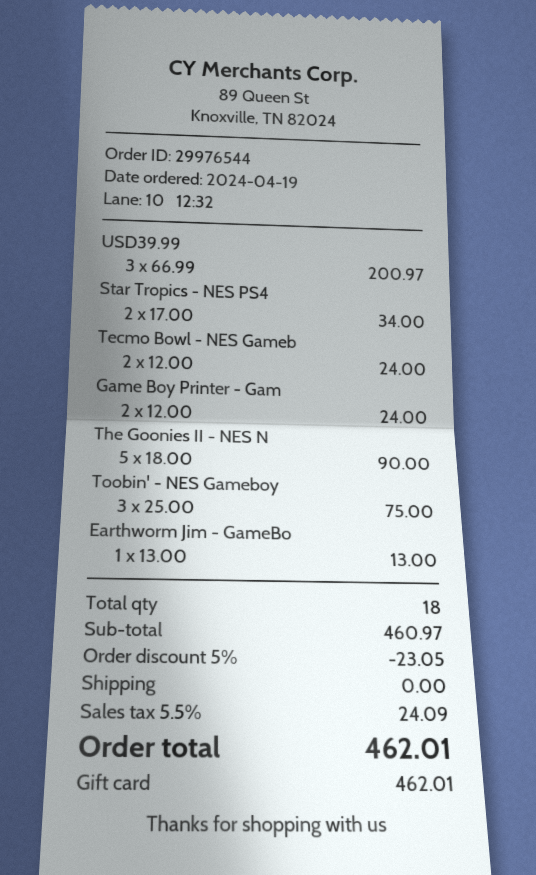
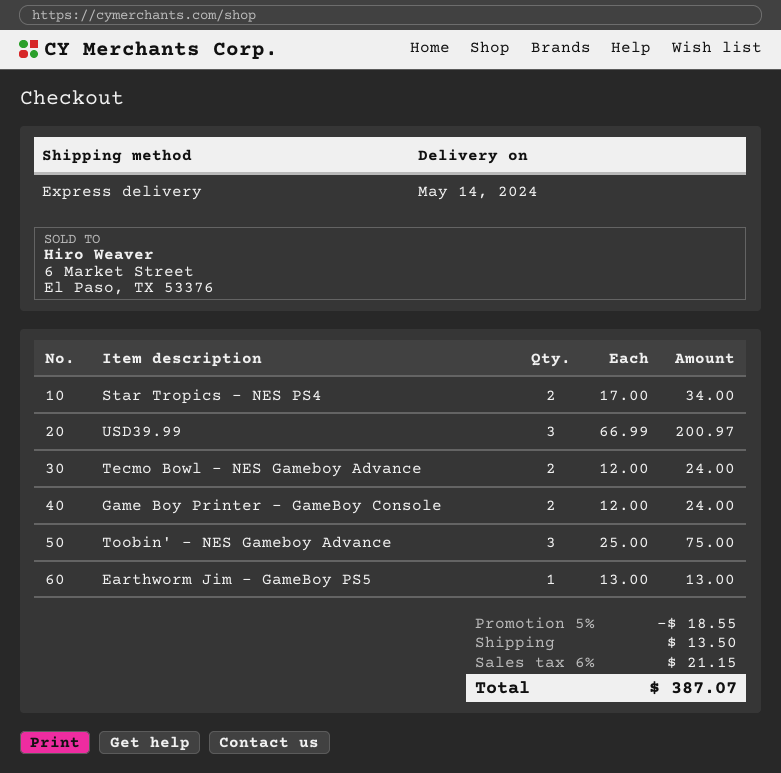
The Goonies II - NES N: 5 x 18.00 = 90.00 -> none
discount: 5% = 23.05 -> 5% = 18.55
shipping: 0.00 -> 13.50
tax: 5.5% = 24.09 -> 6% = 21.15
total: 462.01 -> 387.07

